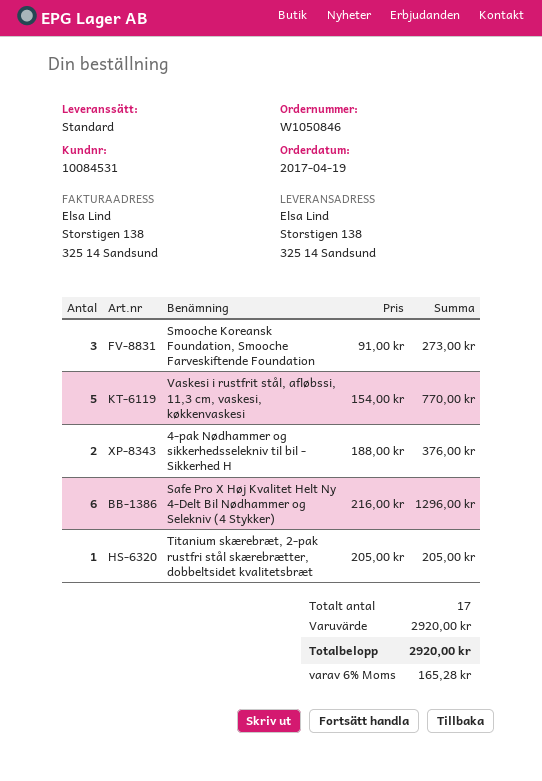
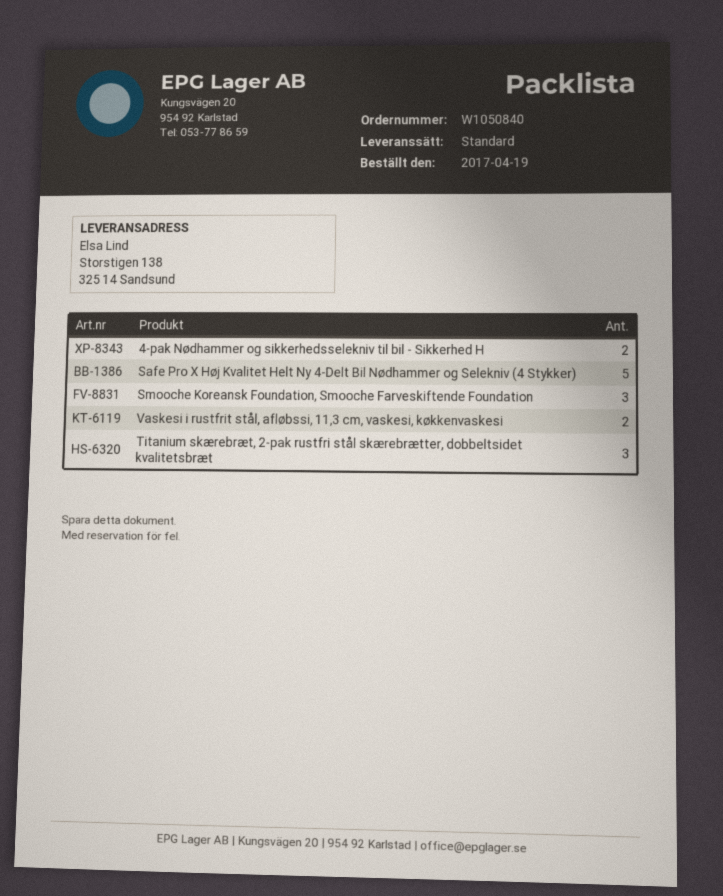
order number: W1050846 -> W1050840
Vaskesi i rustfrit stål, afløbssi, 11,3 cm, vaskesi, køkkenvaskesi: 5 -> 2
Safe Pro X Høj Kvalitet Helt Ny 4-Delt Bil Nødhammer og Selekniv (4 Stykker): 6 -> 5
Titanium skærebræt, 2-pak rustfri stål skærebrætter, dobbeltsidet kvalitetsbræt: 1 -> 3

